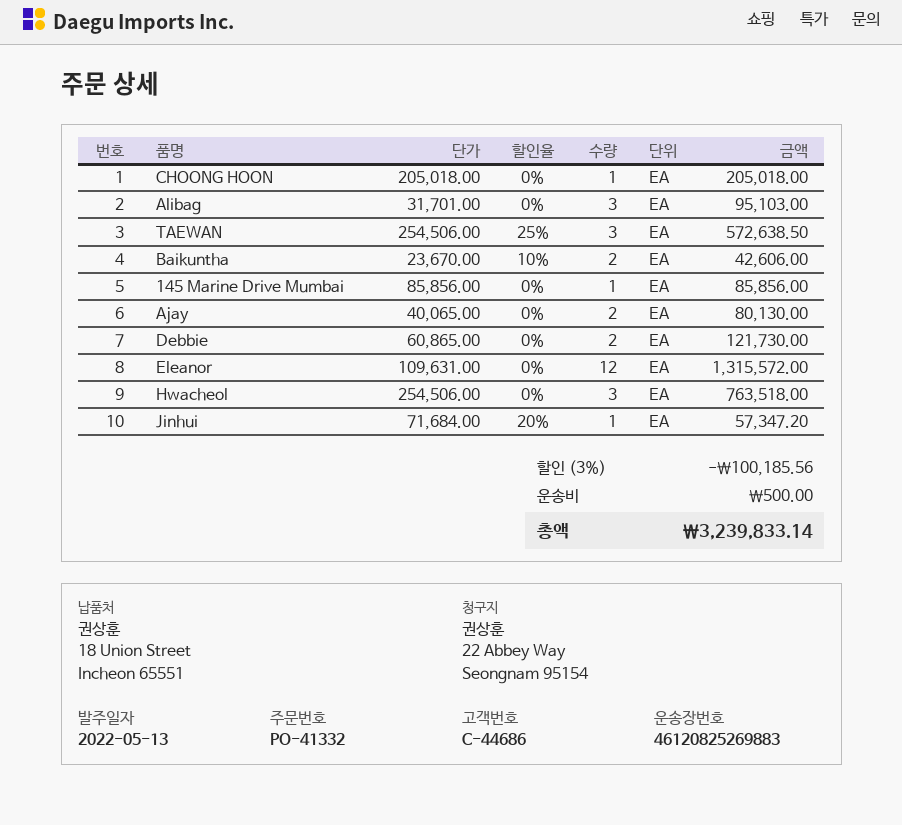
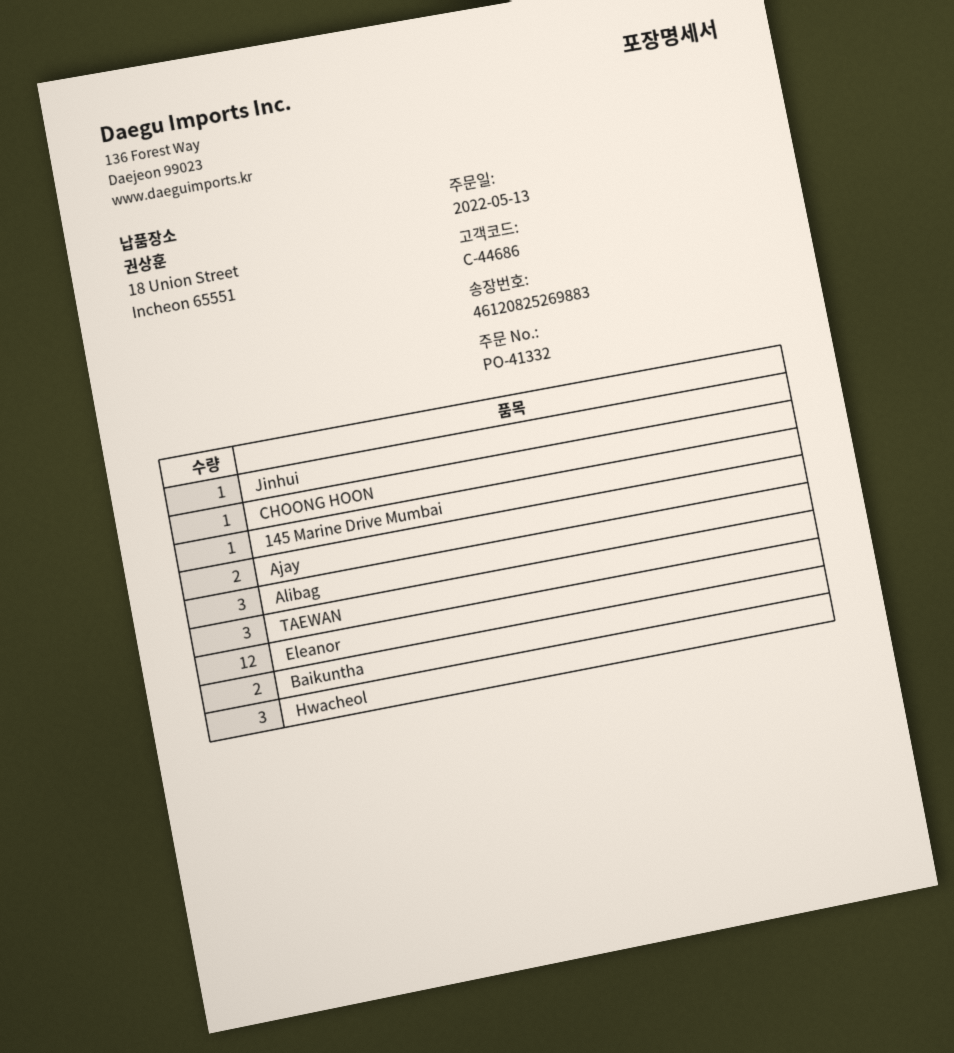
Debbie: 2 -> none

